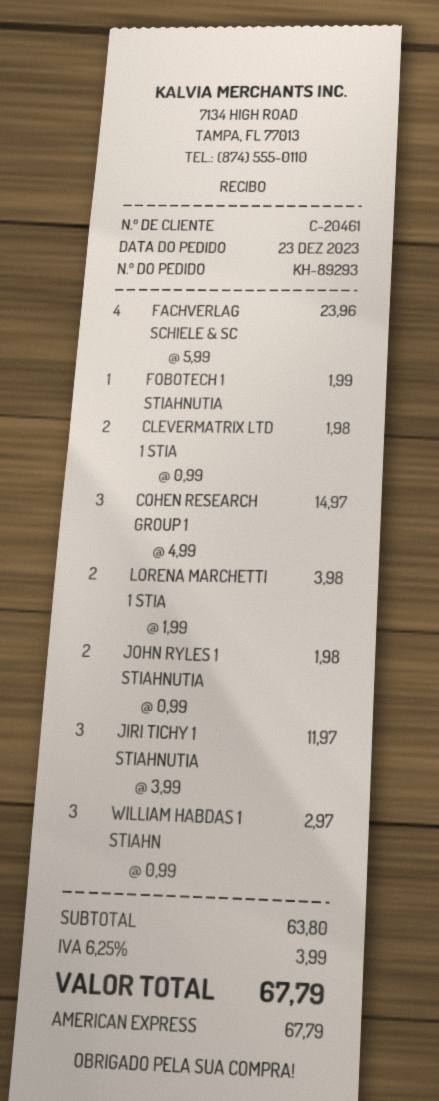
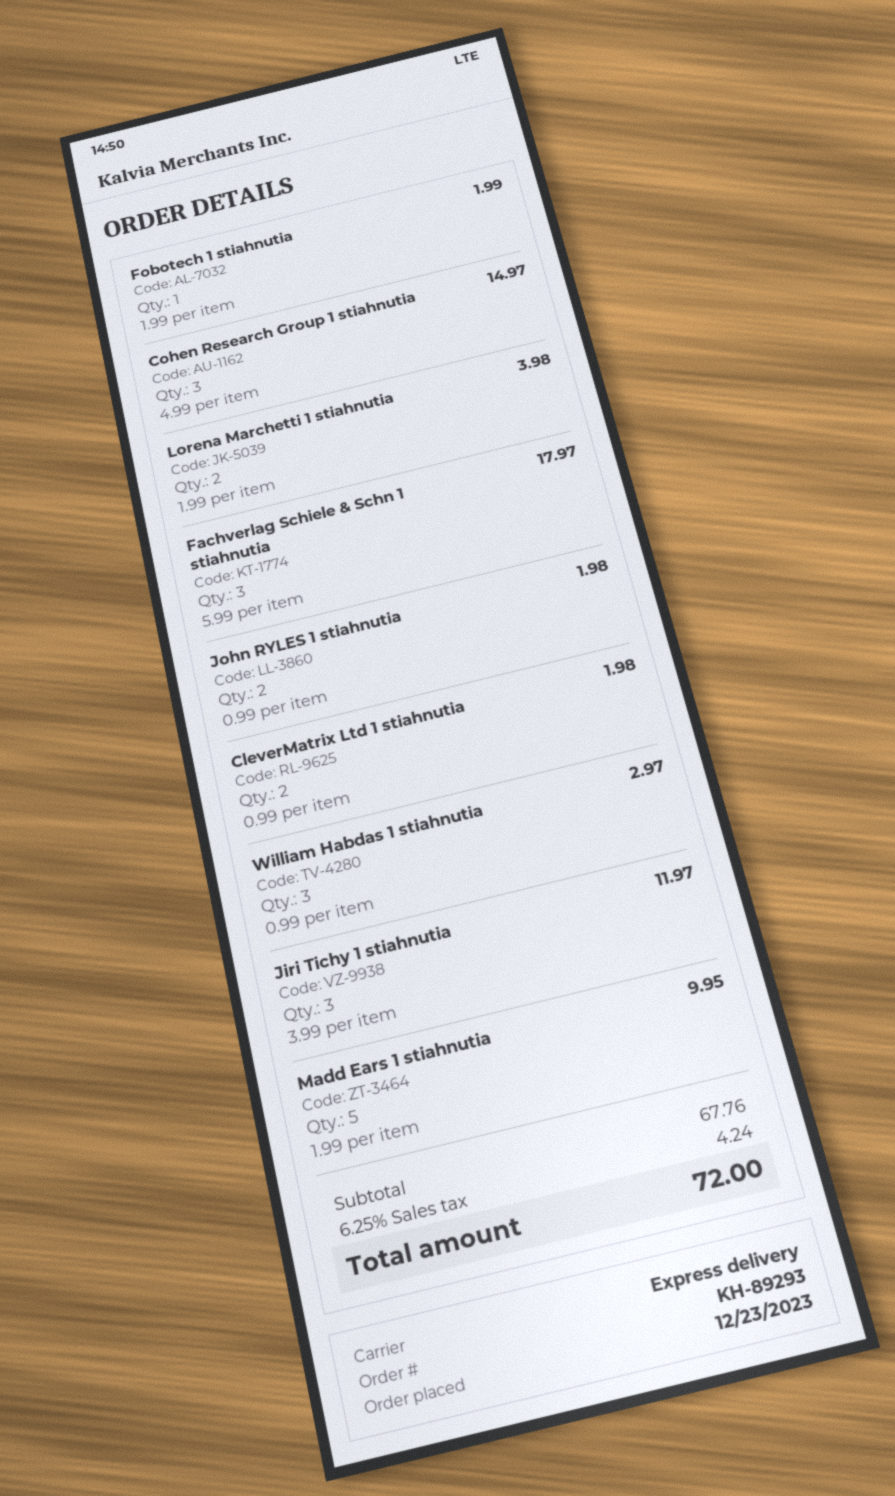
FACHVERLAG SCHIELE & SC: 4 x 5.99 = 23.96 -> 3 x 5.99 = 17.97
Madd Ears 1 stiahnutia: none -> 5 x 1.99 = 9.95
subtotal: 63.80 -> 67.76
tax: 6.25% = 3.99 -> 6.25% = 4.24
total: 67.79 -> 72.00

